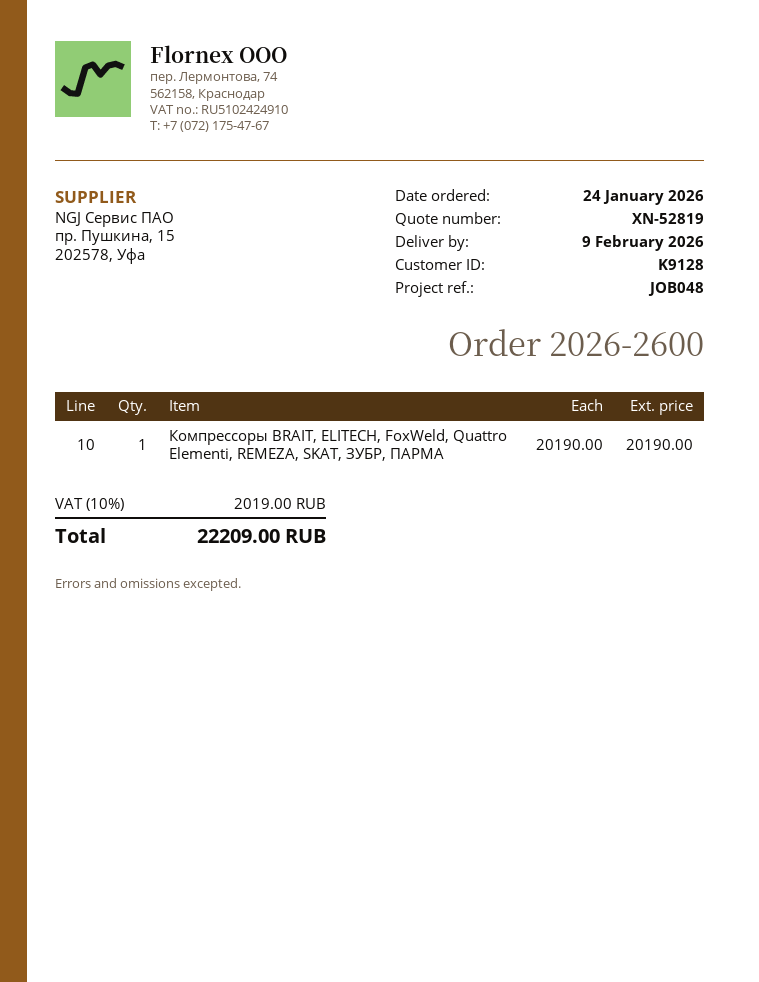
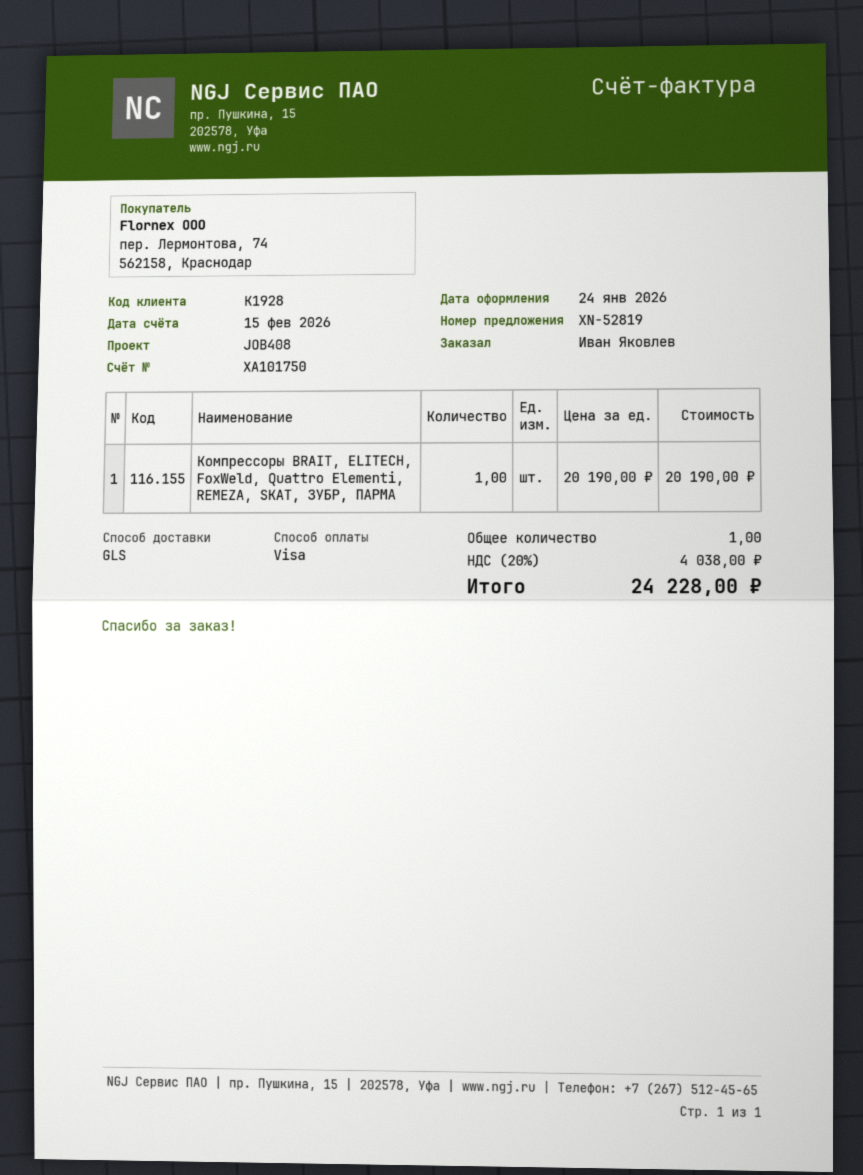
customer number: K9128 -> K1928
reference: JOB048 -> JOB408
tax: 10% = 2019.00 -> 20% = 4038.00
total: 22209.00 -> 24228.00

